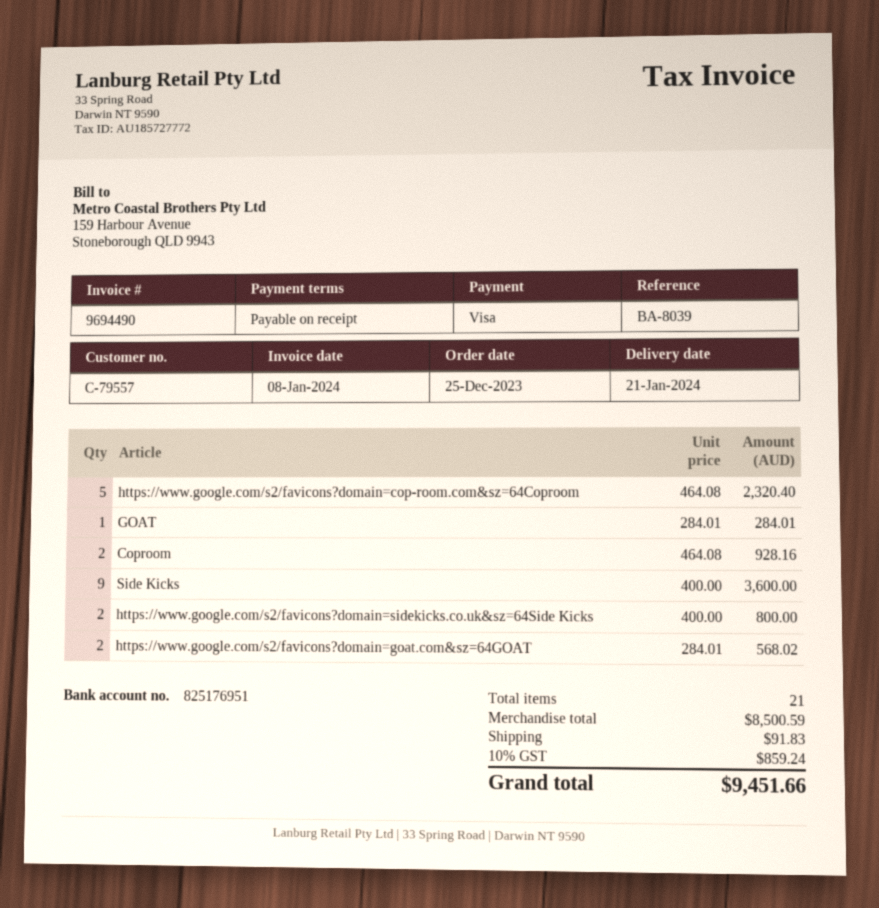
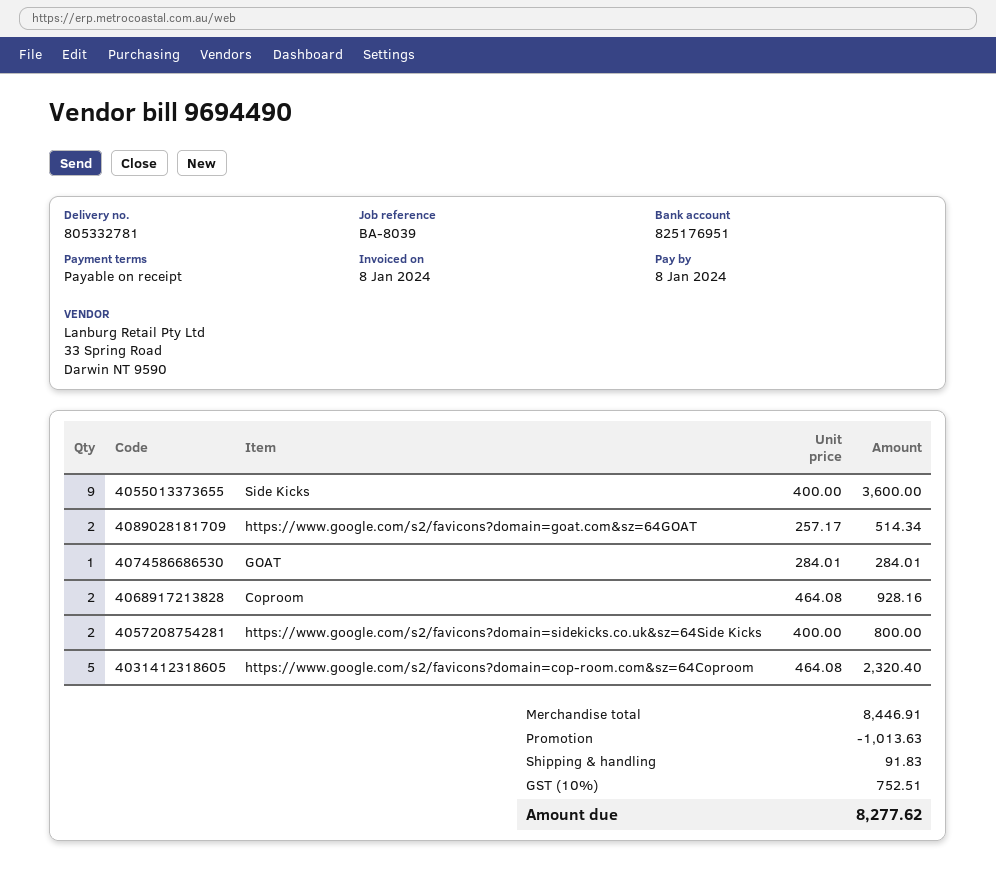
https://www.google.com/s2/favicons?domain=goat.com&sz=64GOAT: 2 x 284.01 = 568.02 -> 2 x 257.17 = 514.34
subtotal: 8500.59 -> 8446.91
discount: none -> 1013.63
tax: 10% = 859.24 -> 10% = 752.51
total: 9451.66 -> 8277.62

